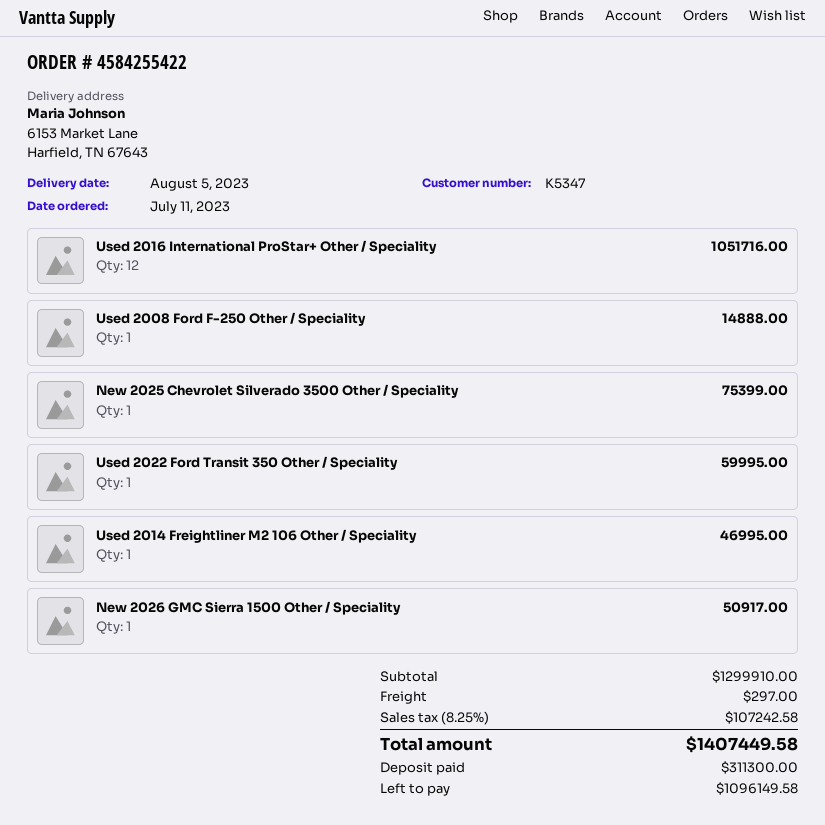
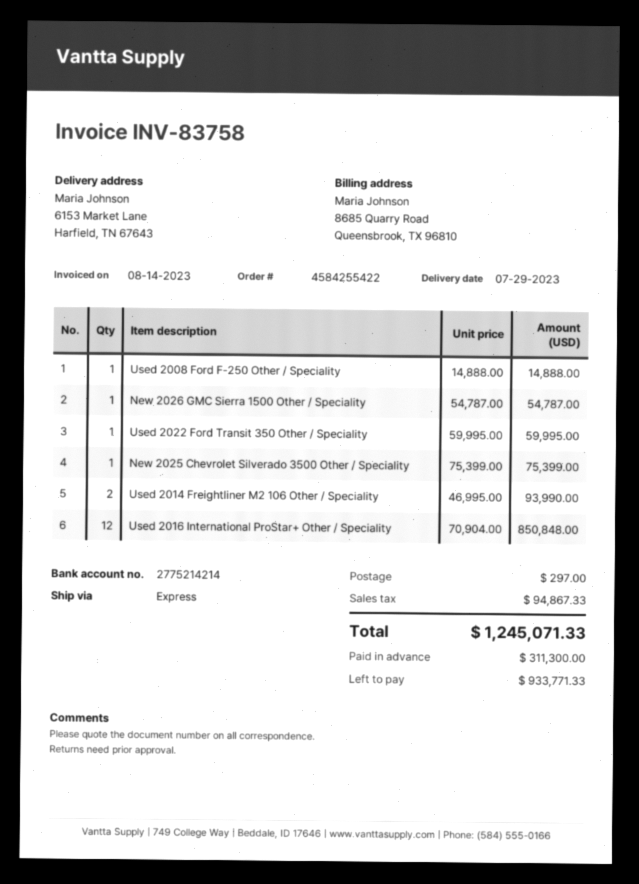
delivery date: 2023-08-05 -> 2023-07-29
Used 2016 International ProStar+ Other / Speciality: 12 for 1051716.00 -> 12 for 850848.00
Used 2014 Freightliner M2 106 Other / Speciality: 1 for 46995.00 -> 2 for 93990.00
New 2026 GMC Sierra 1500 Other / Speciality: 1 for 50917.00 -> 1 for 54787.00
tax: 107242.58 -> 94867.33
total: 1407449.58 -> 1245071.33
balance: 1096149.58 -> 933771.33

